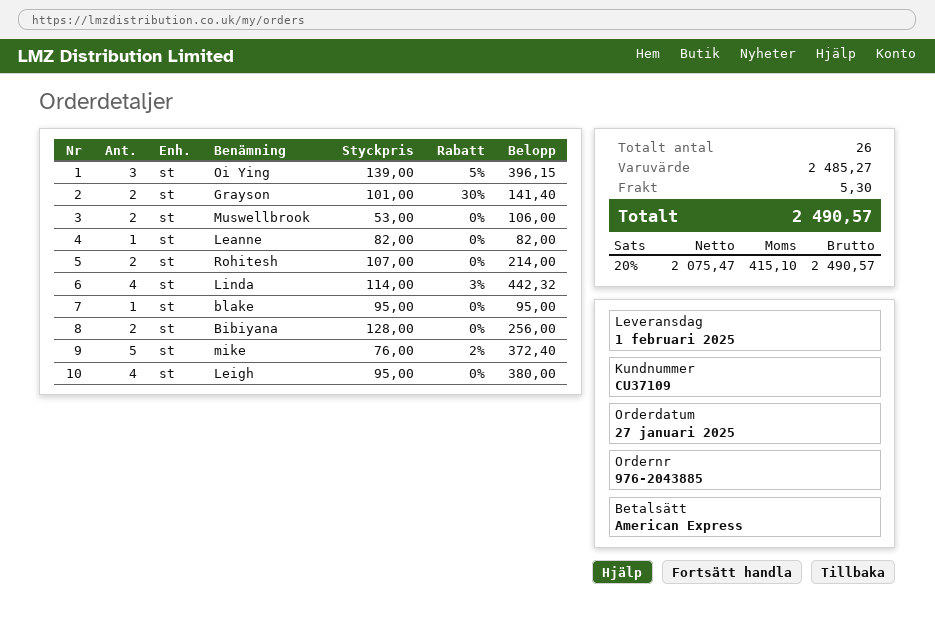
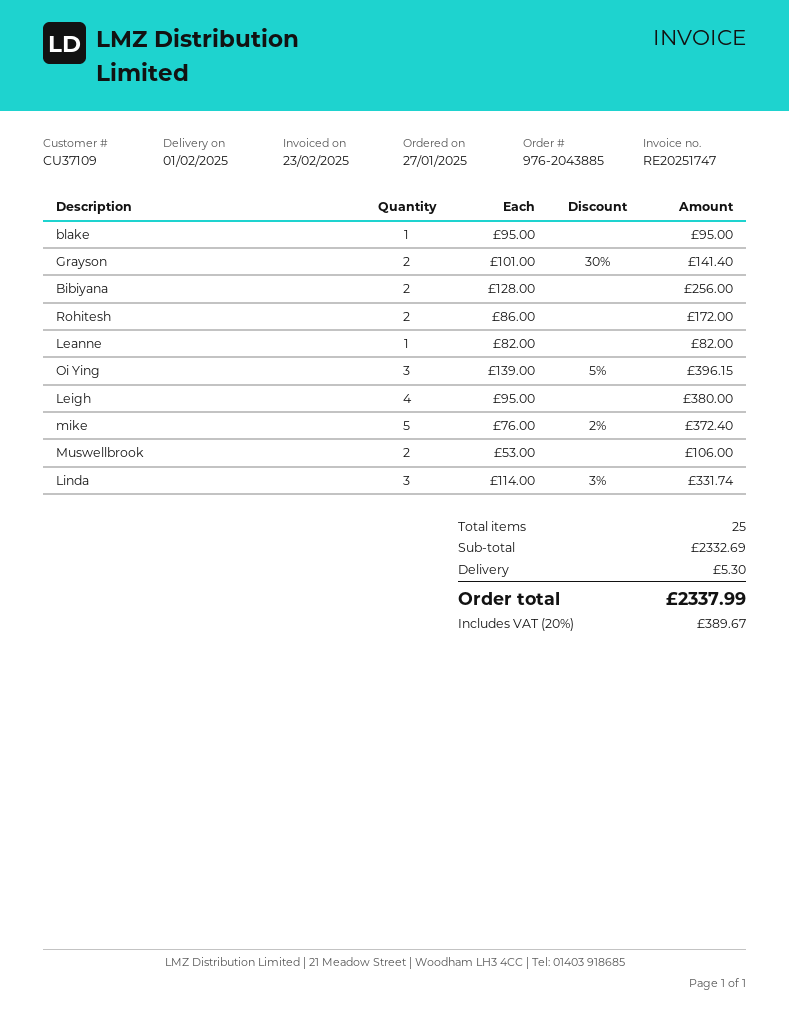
Rohitesh: 2 x 107.00 = 214.00 -> 2 x 86.00 = 172.00
Linda: 4 x 114.00 - 3% = 442.32 -> 3 x 114.00 - 3% = 331.74
total quantity: 26 -> 25
subtotal: 2485.27 -> 2332.69
tax: 20% = 415.10 -> 20% = 389.67
total: 2490.57 -> 2337.99

